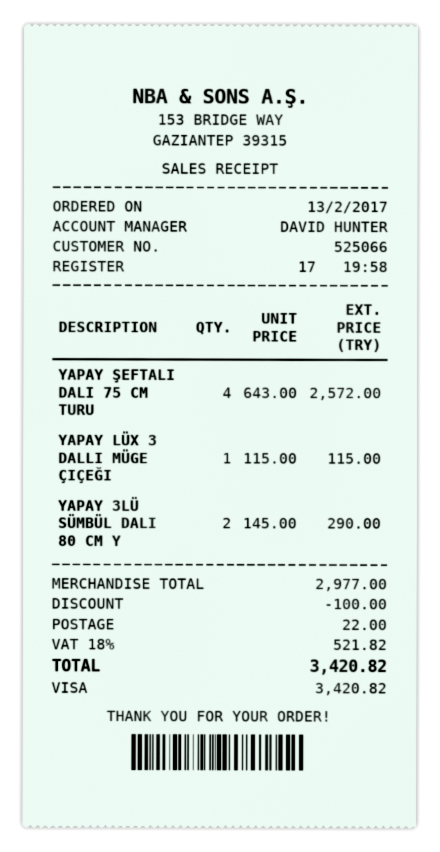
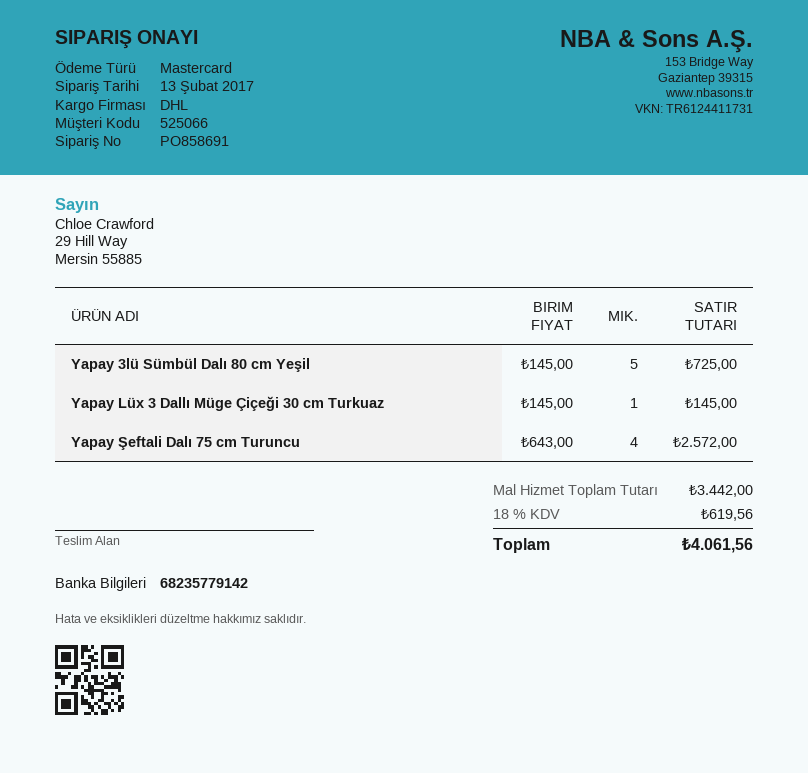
payment method: Visa -> Mastercard
YAPAY LÜX 3 DALLI MÜGE ÇIÇEĞI: 1 x 115.00 = 115.00 -> 1 x 145.00 = 145.00
YAPAY 3LÜ SÜMBÜL DALI 80 CM Y: 2 x 145.00 = 290.00 -> 5 x 145.00 = 725.00
subtotal: 2977.00 -> 3442.00
discount: 100.00 -> none
shipping: 22.00 -> none
tax: 18% = 521.82 -> 18% = 619.56
total: 3420.82 -> 4061.56

